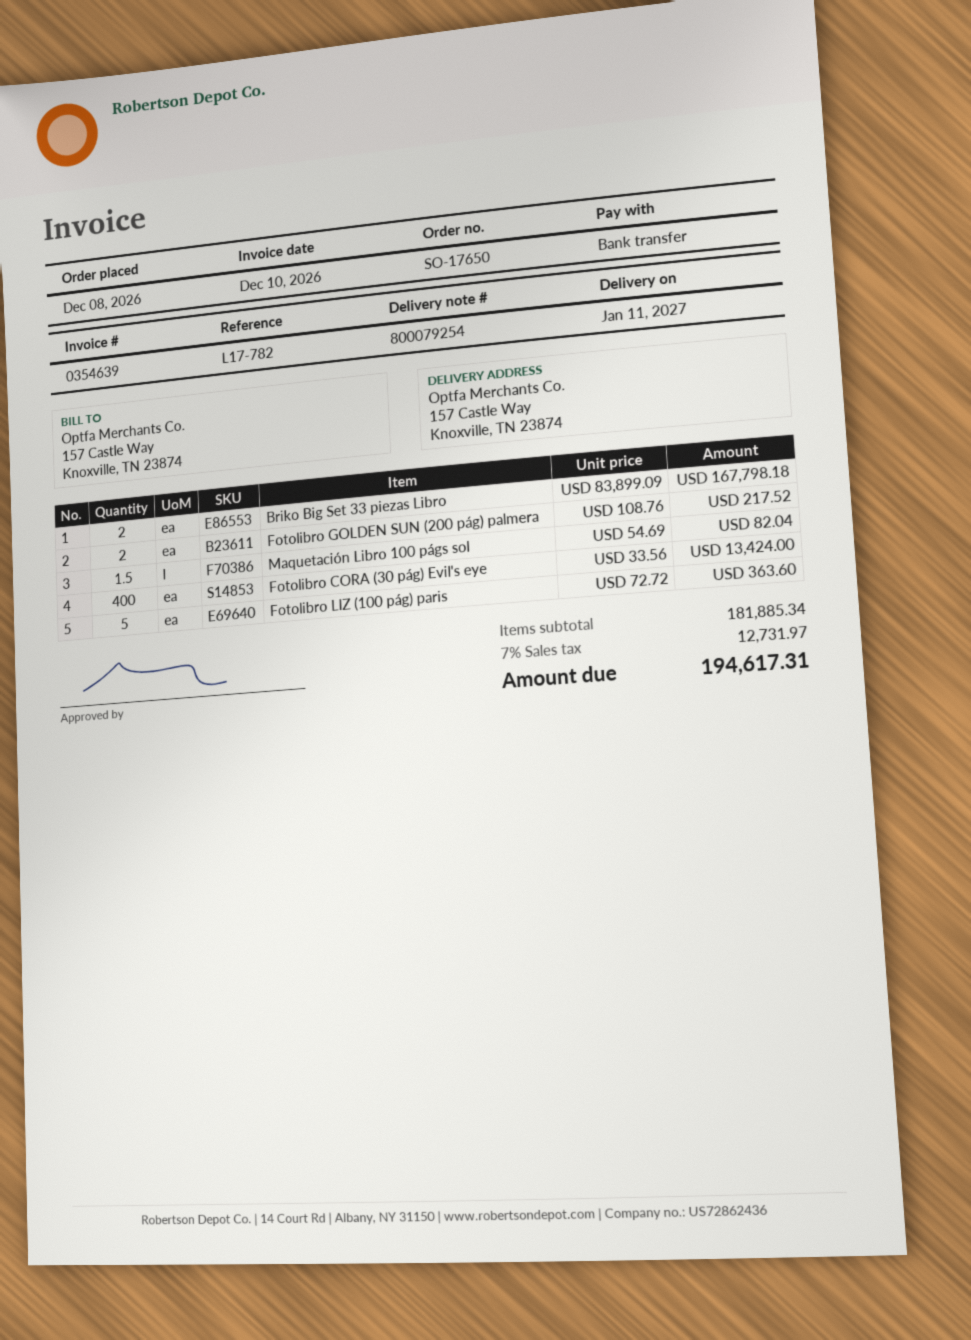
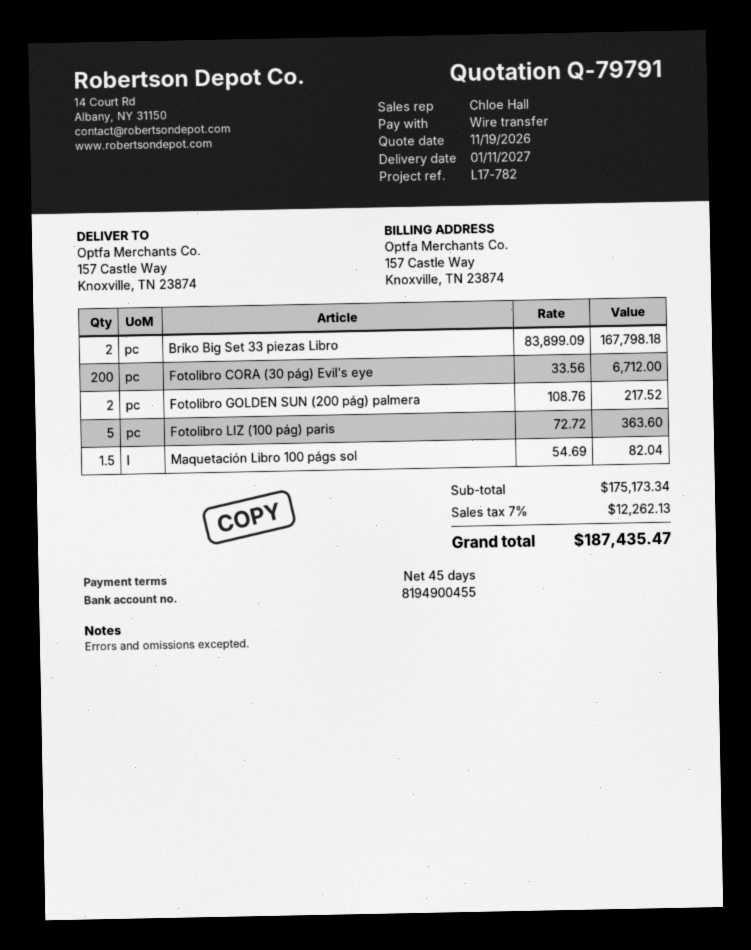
Fotolibro CORA (30 pág) Evil's eye: 400 x 33.56 = 13424.00 -> 200 x 33.56 = 6712.00
subtotal: 181885.34 -> 175173.34
tax: 7% = 12731.97 -> 7% = 12262.13
total: 194617.31 -> 187435.47

